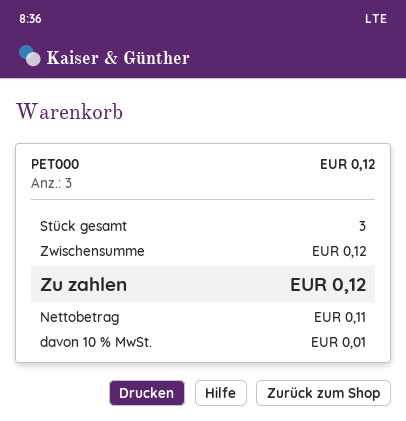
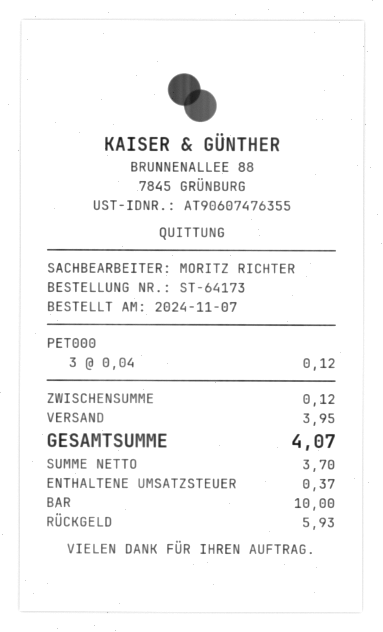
shipping: none -> 3.95
net: 0.11 -> 3.70
tax: 0.01 -> 0.37
total: 0.12 -> 4.07

